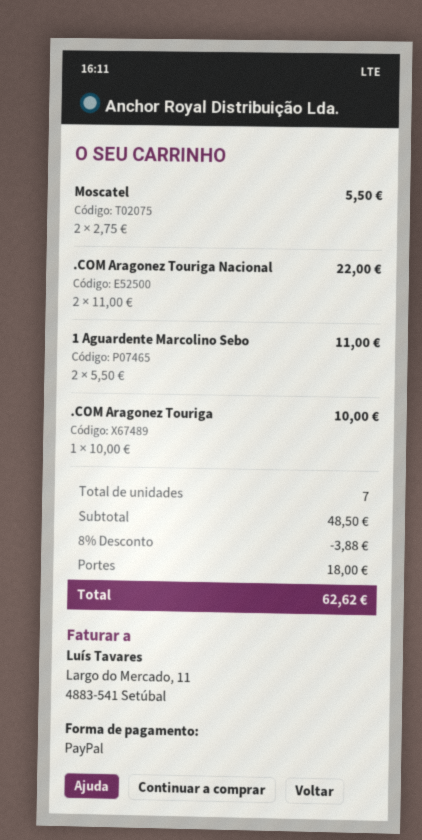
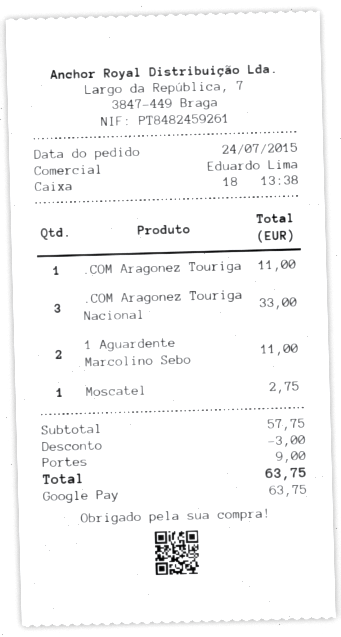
payment method: PayPal -> Google Pay
Moscatel: 2 for 5.50 -> 1 for 2.75
.COM Aragonez Touriga Nacional: 2 for 22.00 -> 3 for 33.00
.COM Aragonez Touriga: 1 for 10.00 -> 1 for 11.00
subtotal: 48.50 -> 57.75
discount: 3.88 -> 3.00
shipping: 18.00 -> 9.00
total: 62.62 -> 63.75

